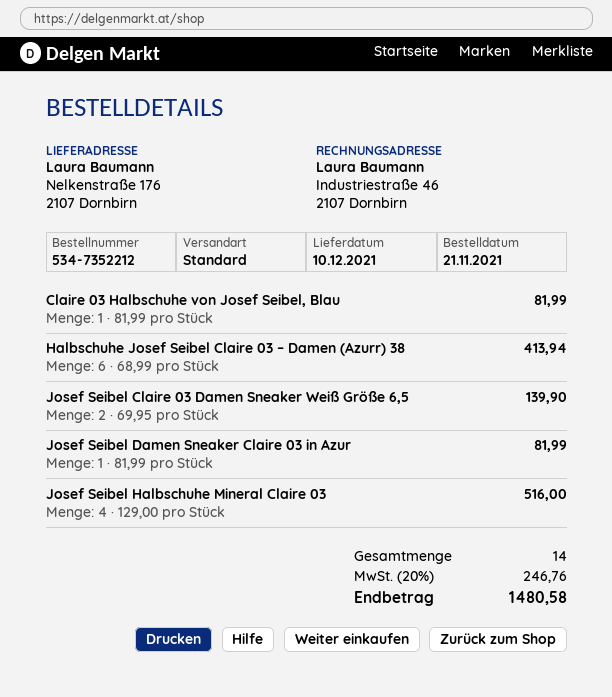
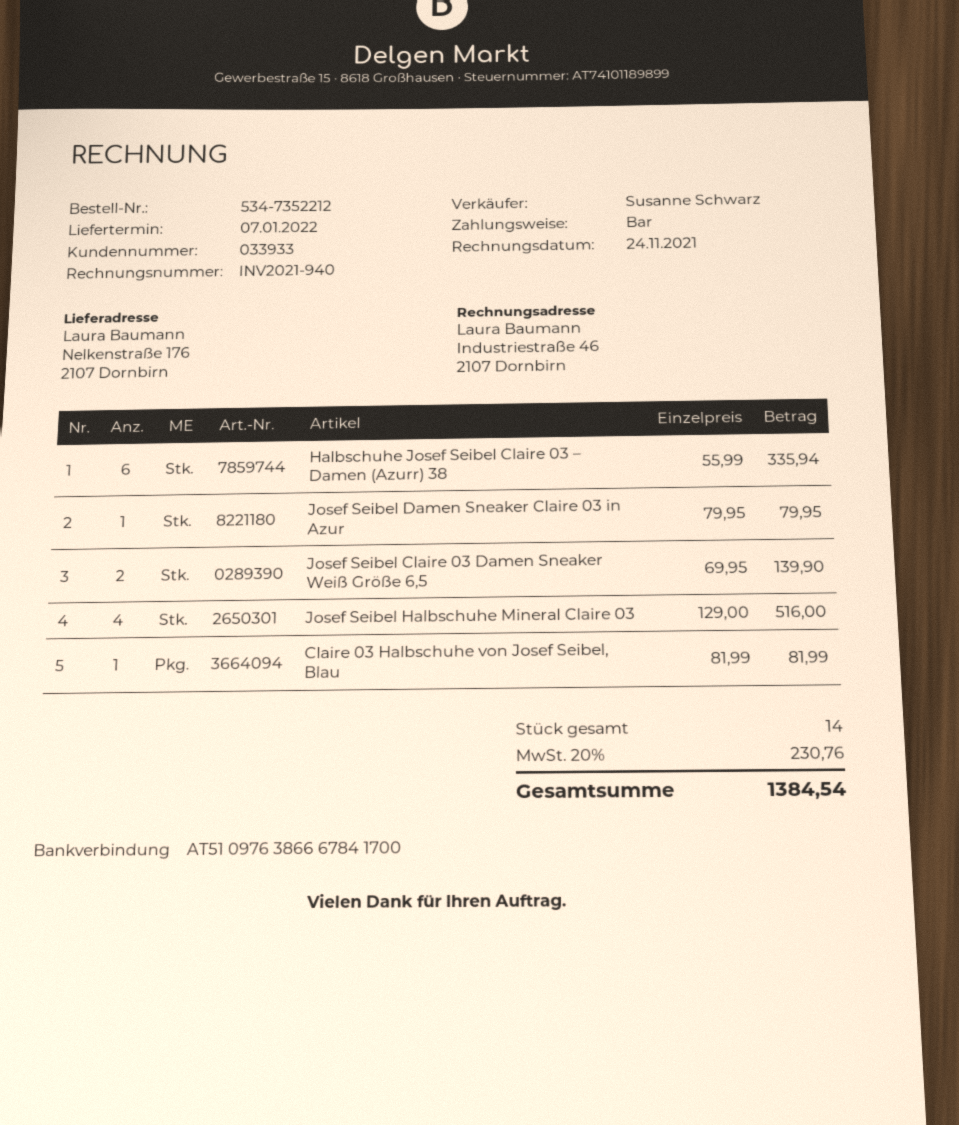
delivery date: 2021-12-10 -> 2022-01-07
Halbschuhe Josef Seibel Claire 03 – Damen (Azurr) 38: 6 x 68.99 = 413.94 -> 6 x 55.99 = 335.94
Josef Seibel Damen Sneaker Claire 03 in Azur: 1 x 81.99 = 81.99 -> 1 x 79.95 = 79.95
tax: 20% = 246.76 -> 20% = 230.76
total: 1480.58 -> 1384.54

